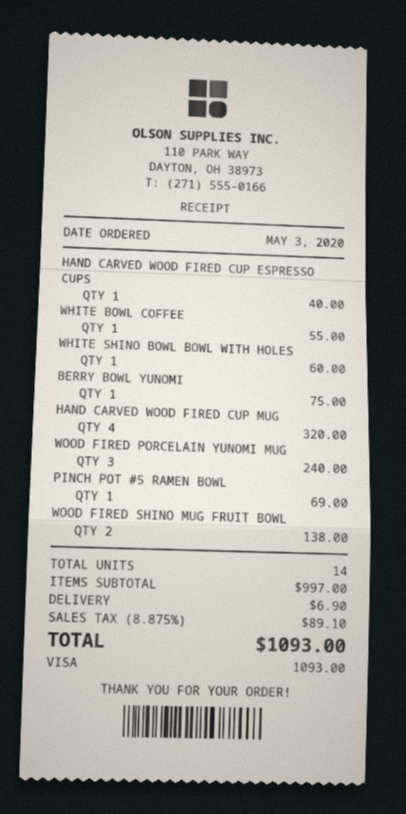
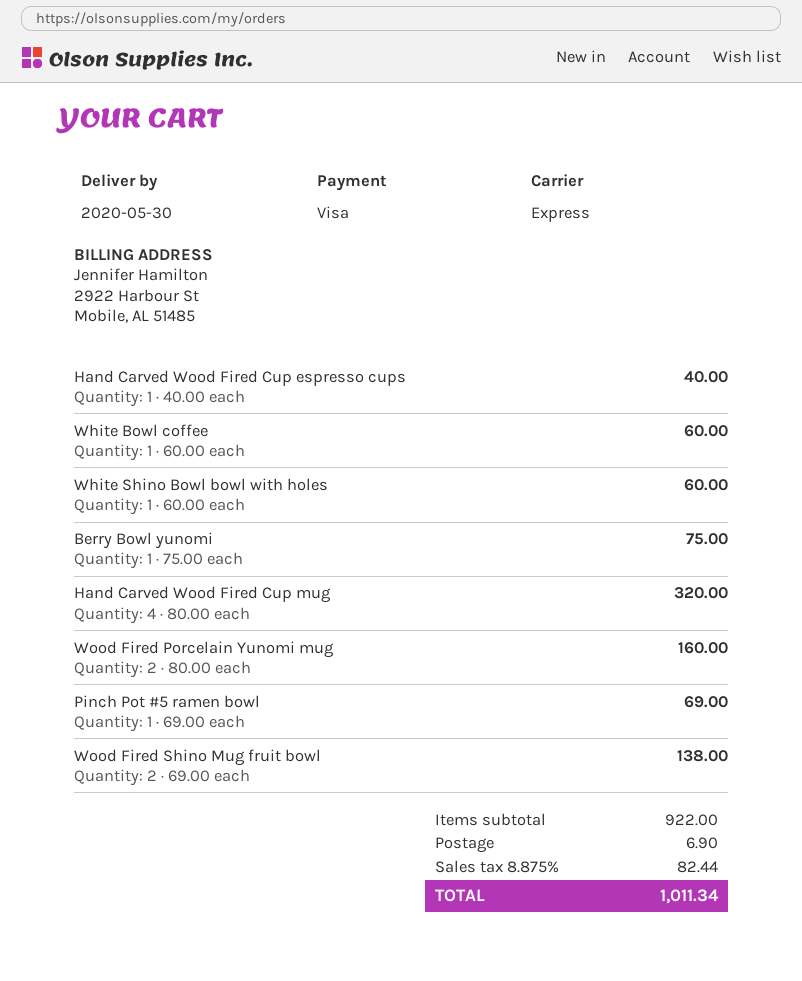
WHITE BOWL COFFEE: 1 for 55.00 -> 1 for 60.00
WOOD FIRED PORCELAIN YUNOMI MUG: 3 for 240.00 -> 2 for 160.00
subtotal: 997.00 -> 922.00
tax: 8.875% = 89.10 -> 8.875% = 82.44
total: 1093.00 -> 1011.34

